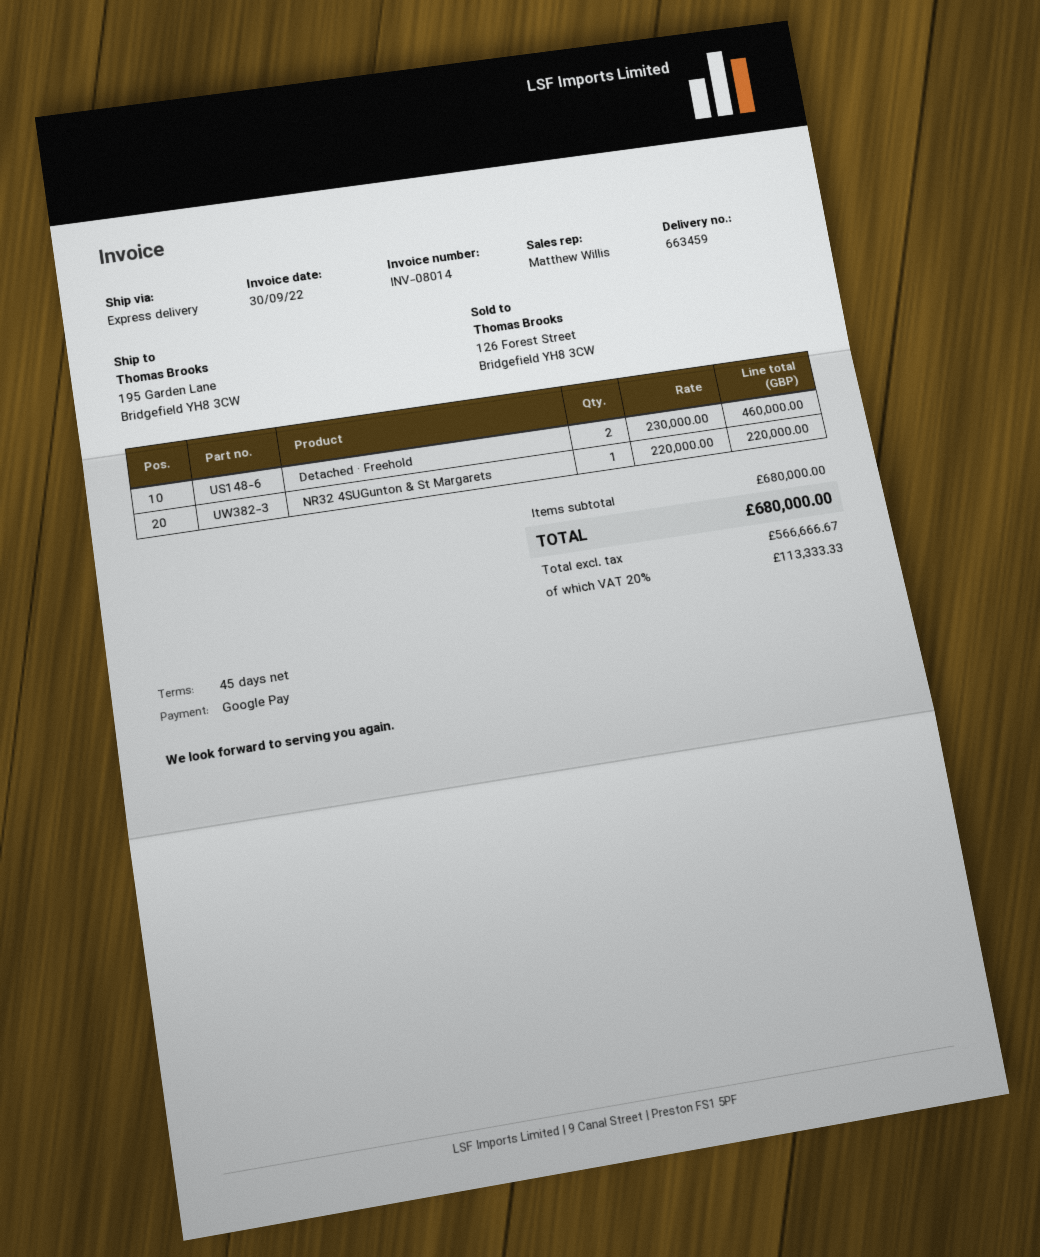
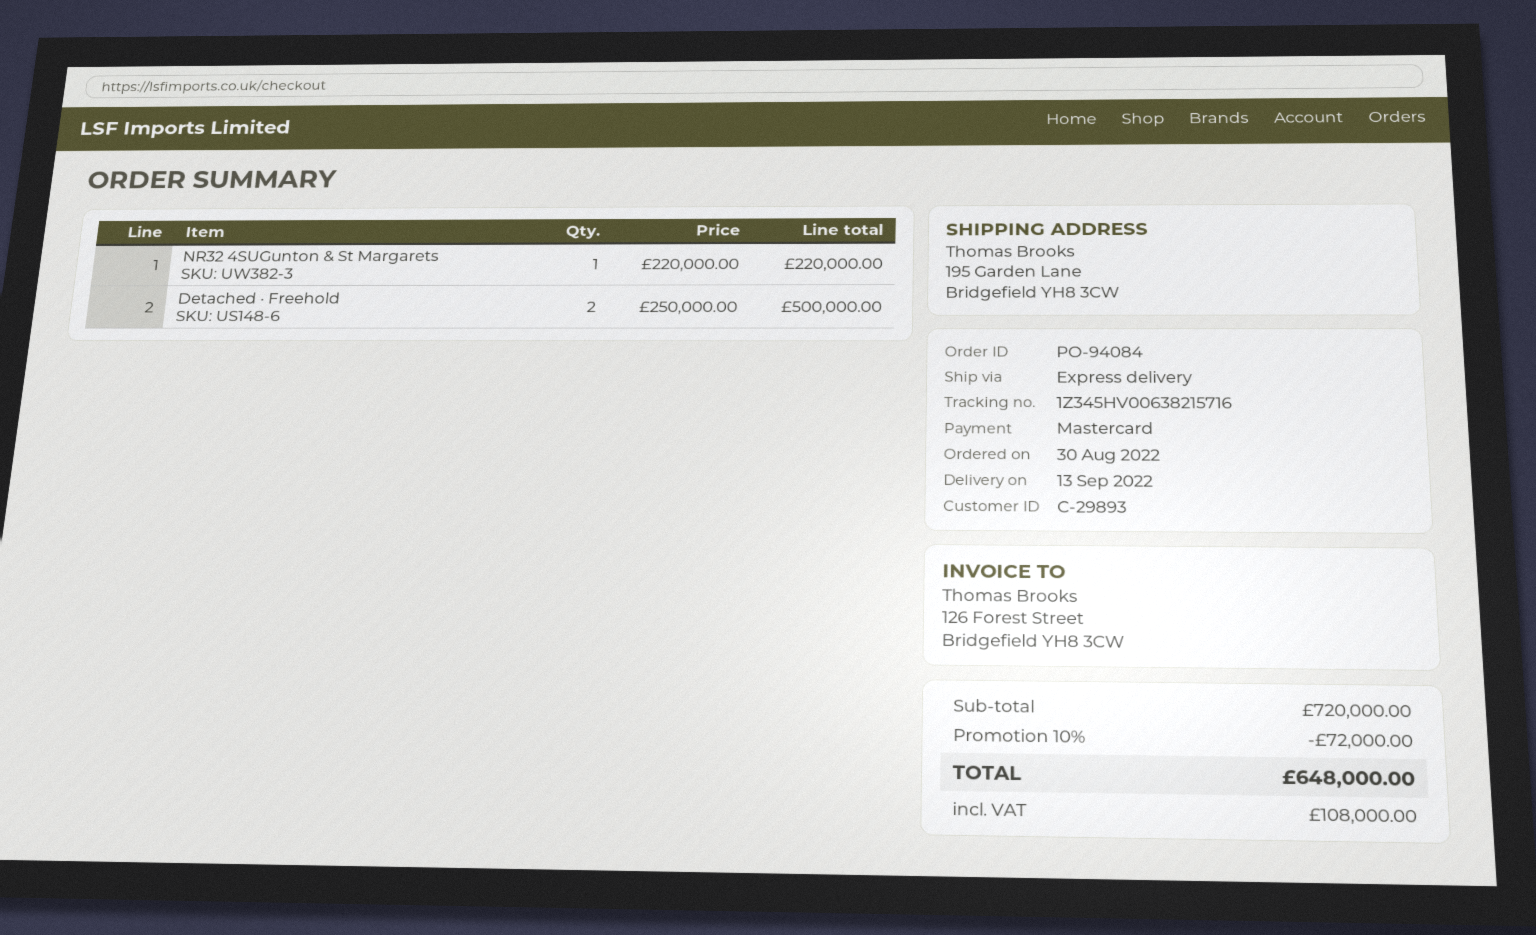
payment method: Google Pay -> Mastercard
Detached · Freehold: 2 x 230000.00 = 460000.00 -> 2 x 250000.00 = 500000.00
subtotal: 680000.00 -> 720000.00
discount: none -> 10% = 72000.00
tax: 113333.33 -> 108000.00
total: 680000.00 -> 648000.00

